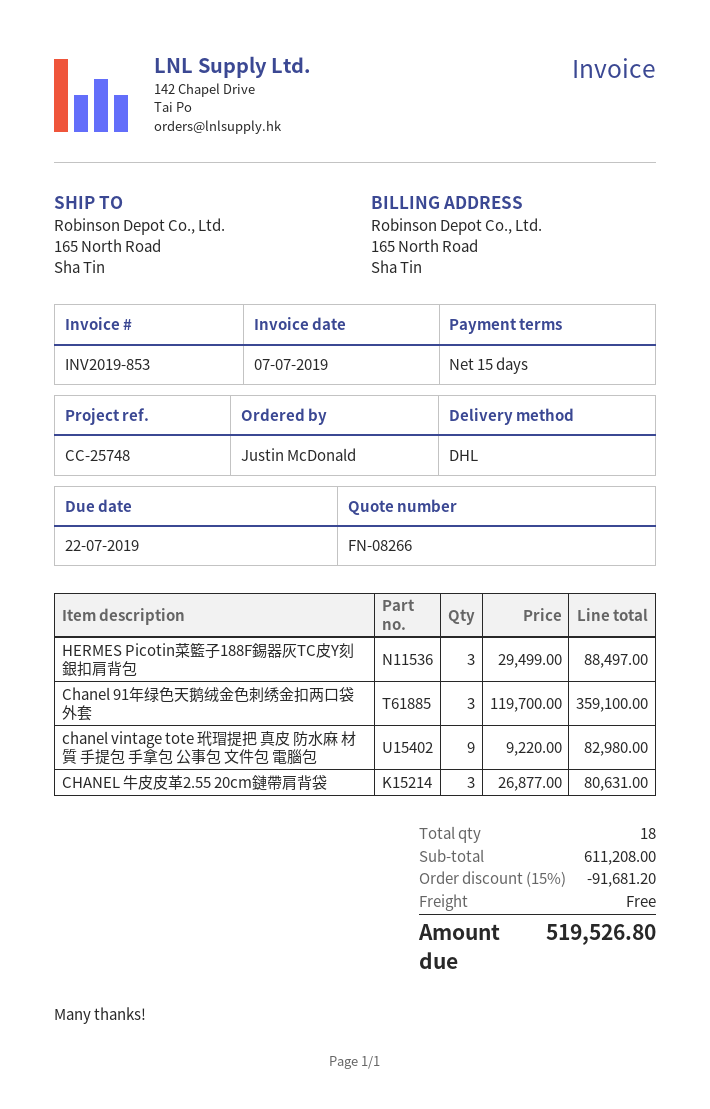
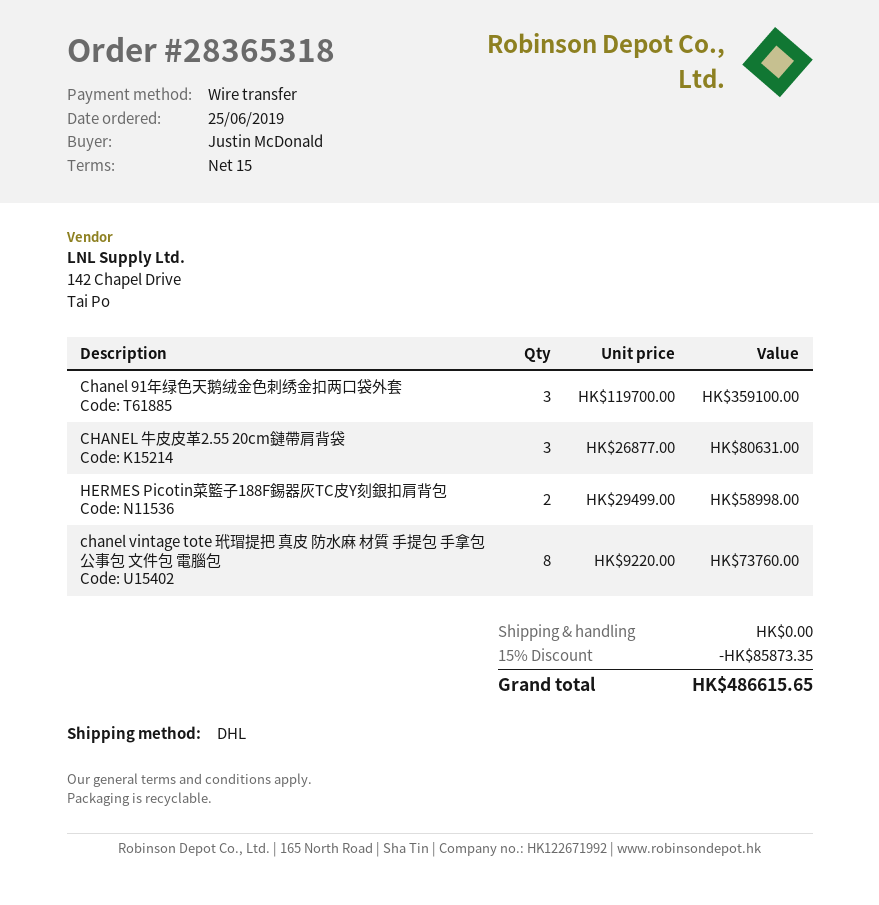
HERMES Picotin菜籃子188F錫器灰TC皮Y刻銀扣肩背包: 3 x 29499.00 = 88497.00 -> 2 x 29499.00 = 58998.00
chanel vintage tote 玳瑁提把 真皮 防水麻 材質 手提包 手拿包 公事包 文件包 電腦包: 9 x 9220.00 = 82980.00 -> 8 x 9220.00 = 73760.00
discount: 15% = 91681.20 -> 15% = 85873.35
total: 519526.80 -> 486615.65

